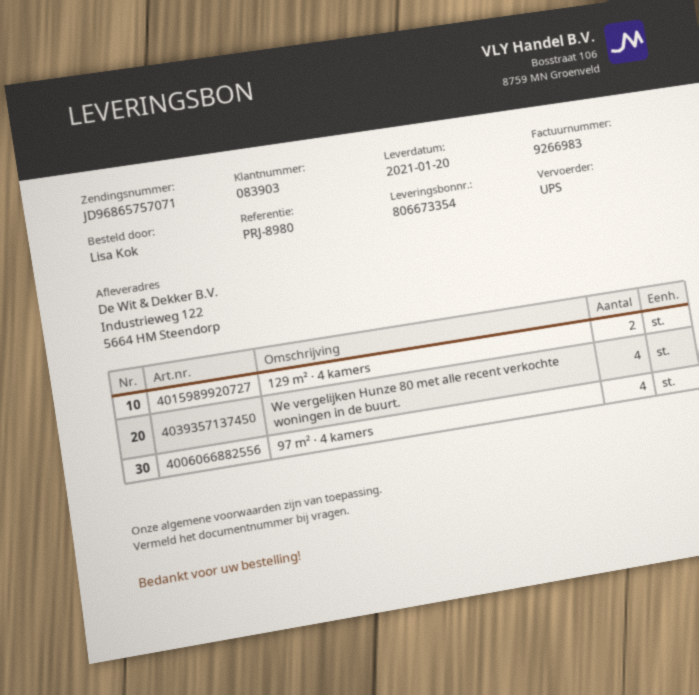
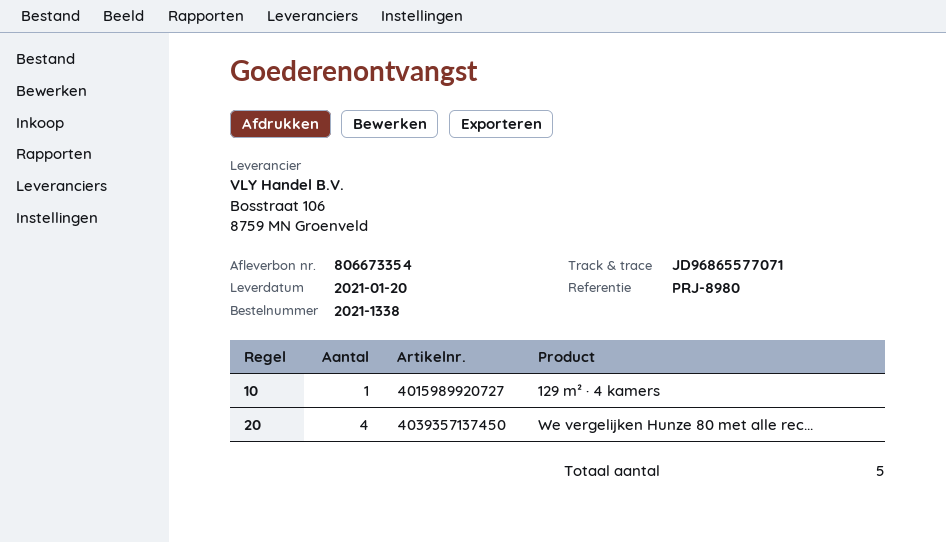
tracking number: JD96865757071 -> JD96865577071
129 m² · 4 kamers: 2 -> 1
97 m² · 4 kamers: 4 -> none

